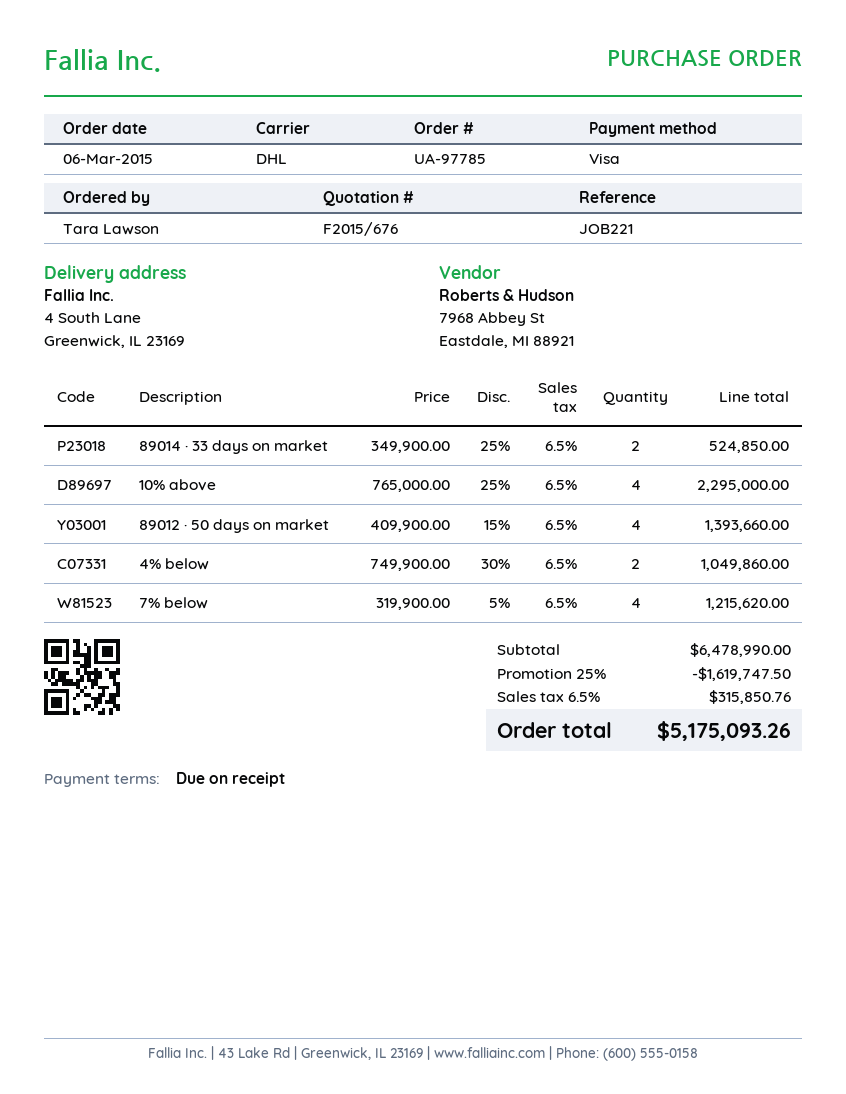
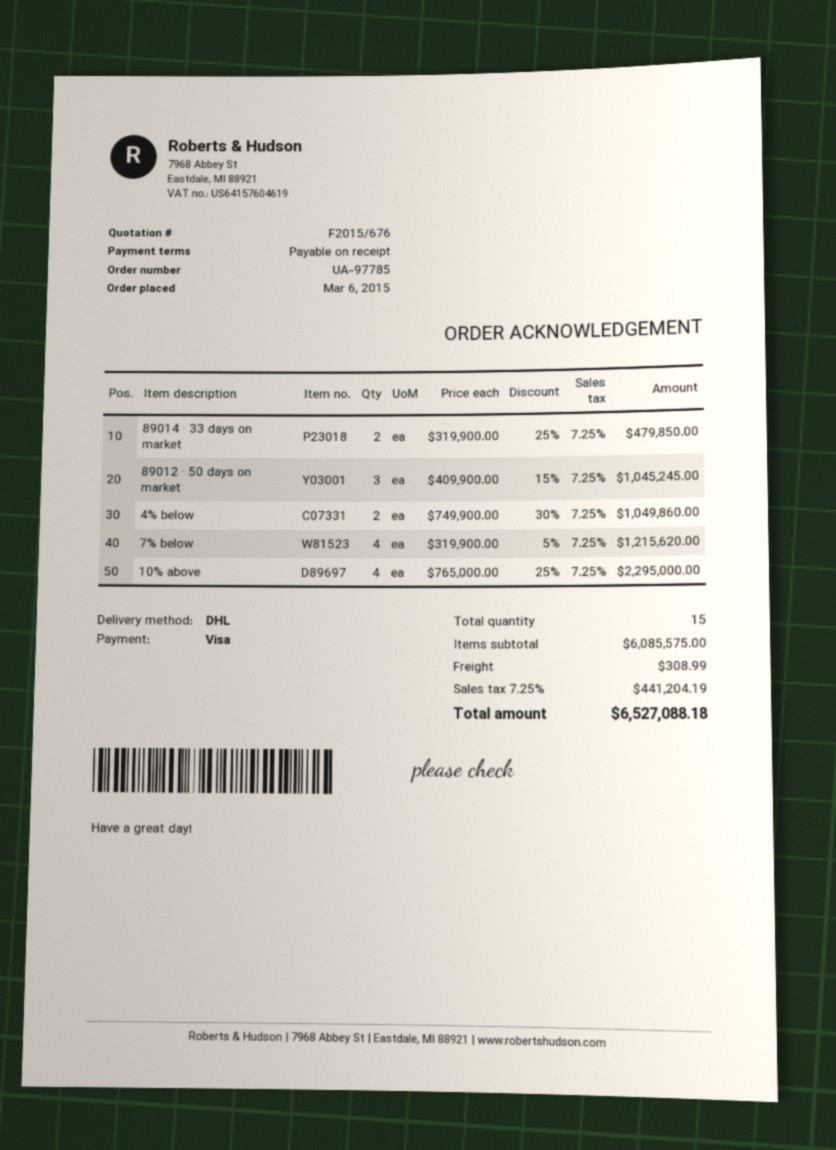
89014 · 33 days on market: 2 x 349900.00 - 25% = 524850.00 -> 2 x 319900.00 - 25% = 479850.00
89012 · 50 days on market: 4 x 409900.00 - 15% = 1393660.00 -> 3 x 409900.00 - 15% = 1045245.00
subtotal: 6478990.00 -> 6085575.00
discount: 25% = 1619747.50 -> none
shipping: none -> 308.99
tax: 6.5% = 315850.76 -> 7.25% = 441204.19
total: 5175093.26 -> 6527088.18

